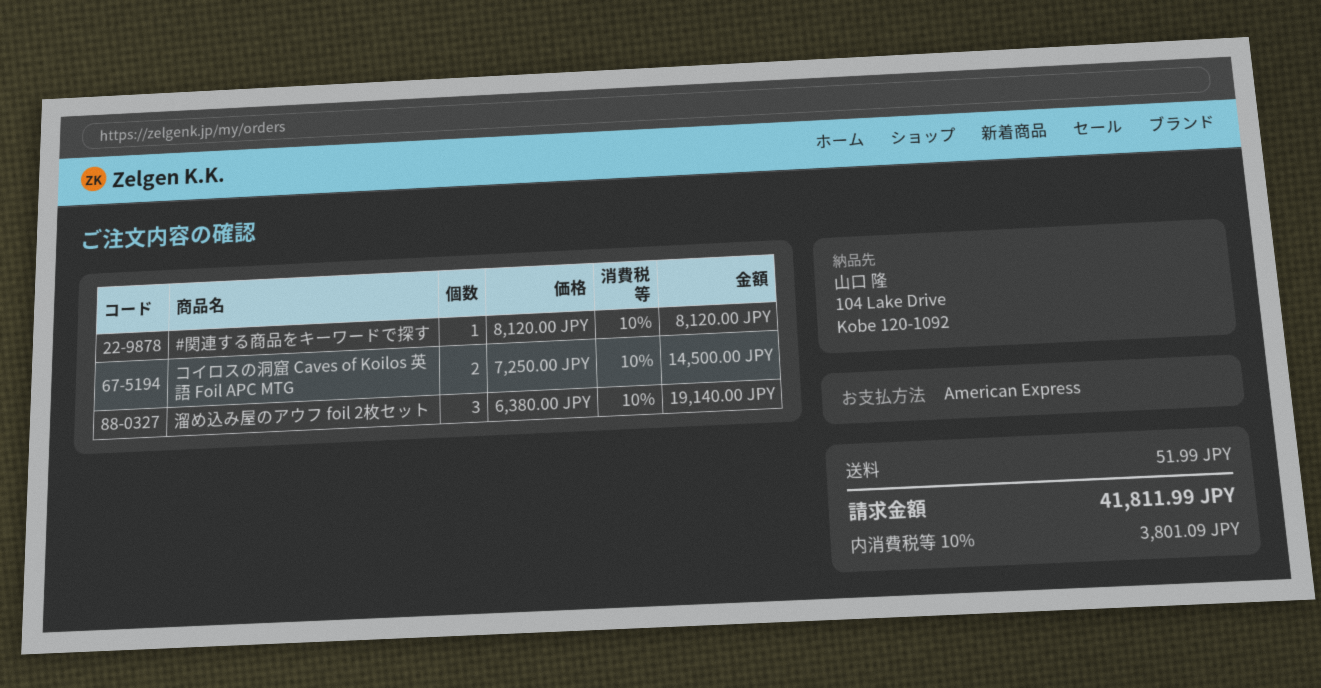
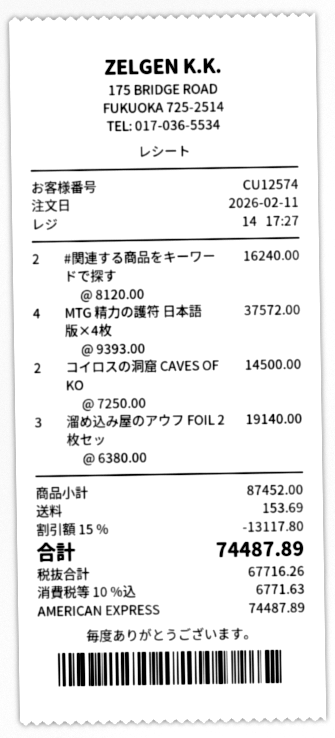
#関連する商品をキーワードで探す: 1 x 8120.00 = 8120.00 -> 2 x 8120.00 = 16240.00
MTG 精力の護符 日本語版×4枚: none -> 4 x 9393.00 = 37572.00
discount: none -> 15% = 13117.80
shipping: 51.99 -> 153.69
tax: 10% = 3801.09 -> 10% = 6771.63
total: 41811.99 -> 74487.89

